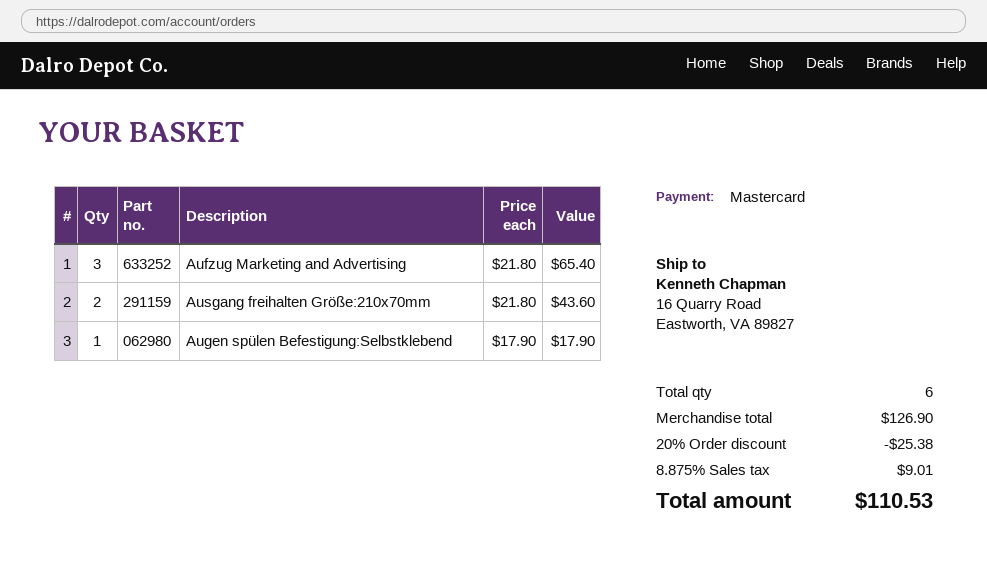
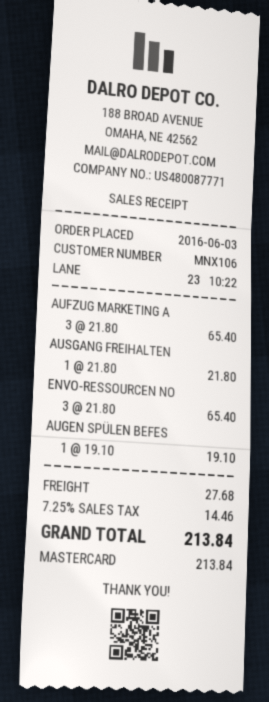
Ausgang freihalten Größe:210x70mm: 2 x 21.80 = 43.60 -> 1 x 21.80 = 21.80
Augen spülen Befestigung:Selbstklebend: 1 x 17.90 = 17.90 -> 1 x 19.10 = 19.10
ENVO-RESSOURCEN NO: none -> 3 x 21.80 = 65.40
discount: 20% = 25.38 -> none
shipping: none -> 27.68
tax: 8.875% = 9.01 -> 7.25% = 14.46
total: 110.53 -> 213.84

